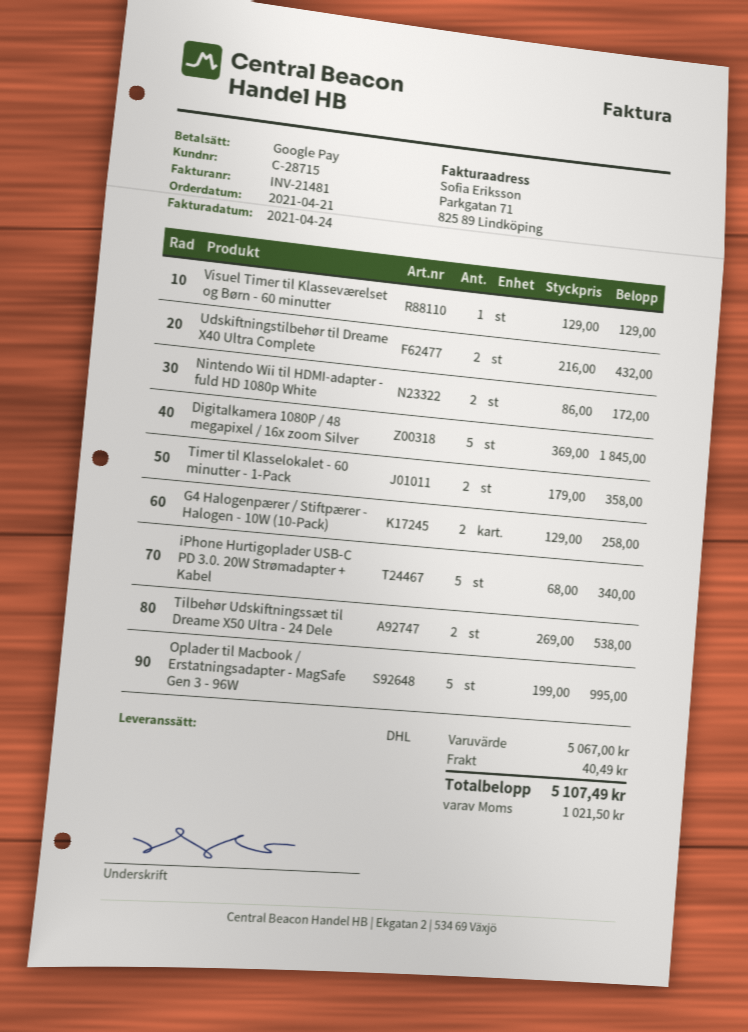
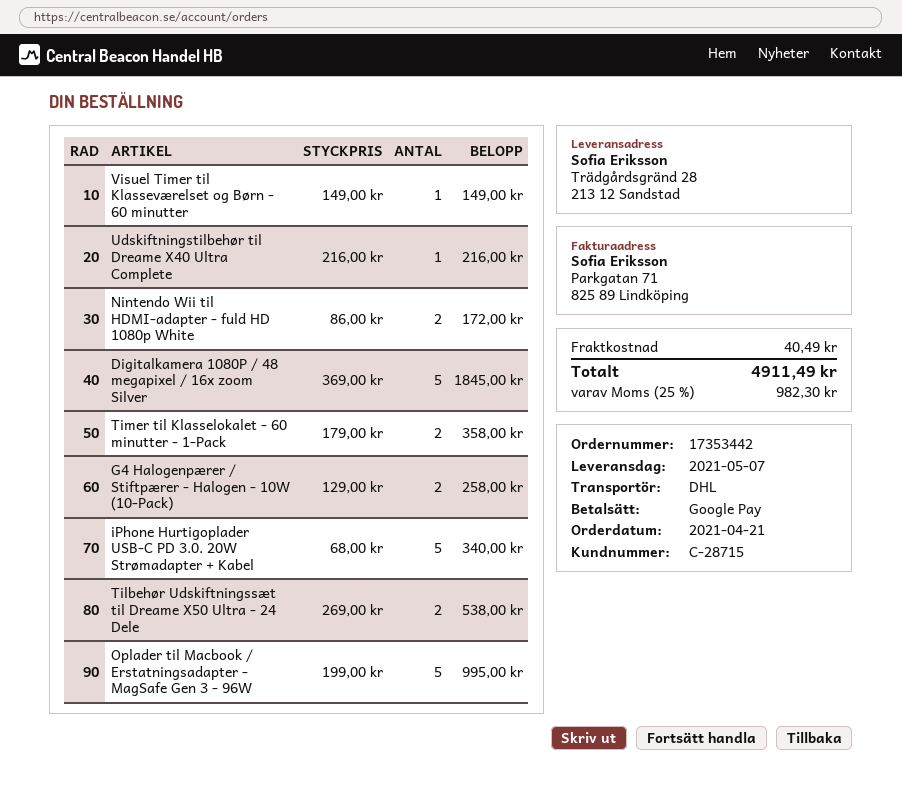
Visuel Timer til Klasseværelset og Børn - 60 minutter: 1 x 129.00 = 129.00 -> 1 x 149.00 = 149.00
Udskiftningstilbehør til Dreame X40 Ultra Complete: 2 x 216.00 = 432.00 -> 1 x 216.00 = 216.00
tax: 1021.50 -> 982.30
total: 5107.49 -> 4911.49

